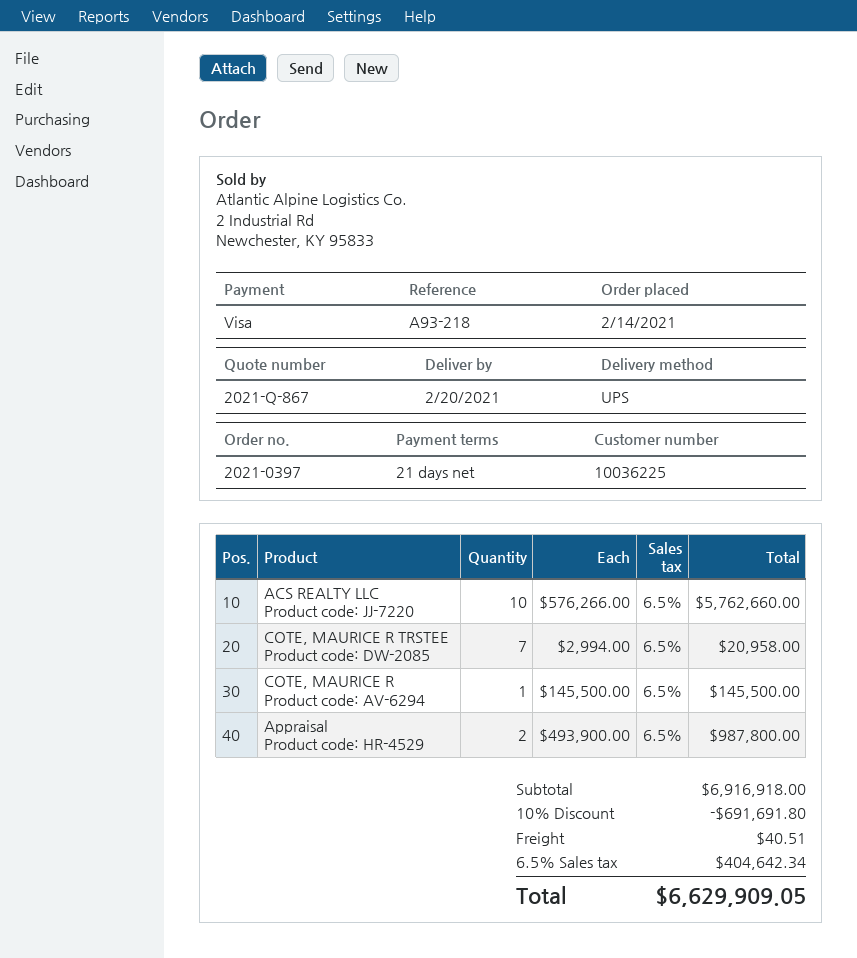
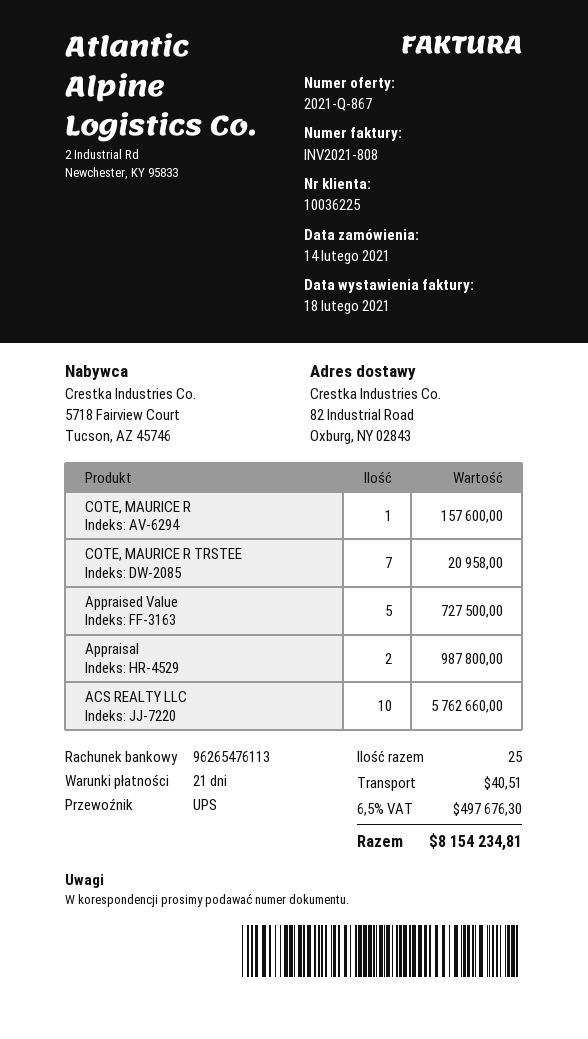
COTE, MAURICE R: 1 for 145500.00 -> 1 for 157600.00
Appraised Value: none -> 5 for 727500.00
discount: 10% = 691691.80 -> none
tax: 6.5% = 404642.34 -> 6.5% = 497676.30
total: 6629909.05 -> 8154234.81

